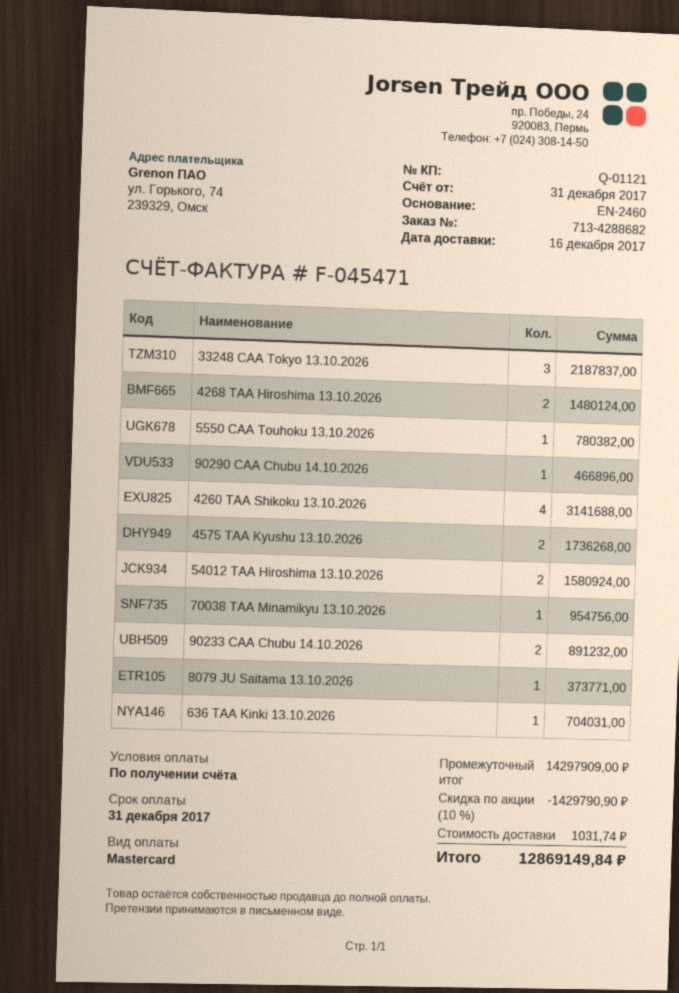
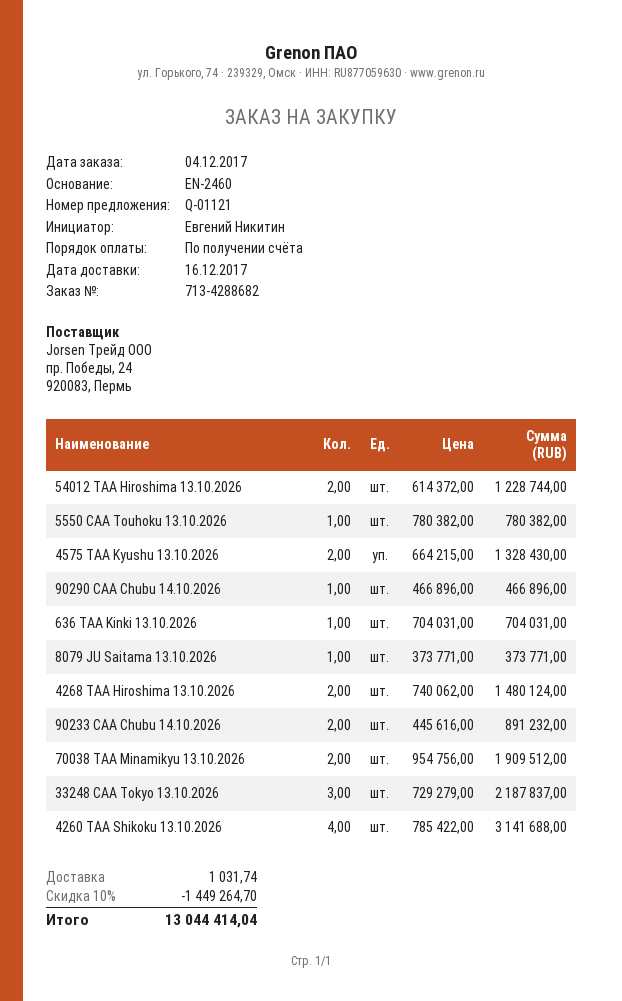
4575 TAA Kyushu 13.10.2026: 2 for 1736268.00 -> 2 for 1328430.00
54012 TAA Hiroshima 13.10.2026: 2 for 1580924.00 -> 2 for 1228744.00
70038 TAA Minamikyu 13.10.2026: 1 for 954756.00 -> 2 for 1909512.00
discount: 10% = 1429790.90 -> 10% = 1449264.70
total: 12869149.84 -> 13044414.04

